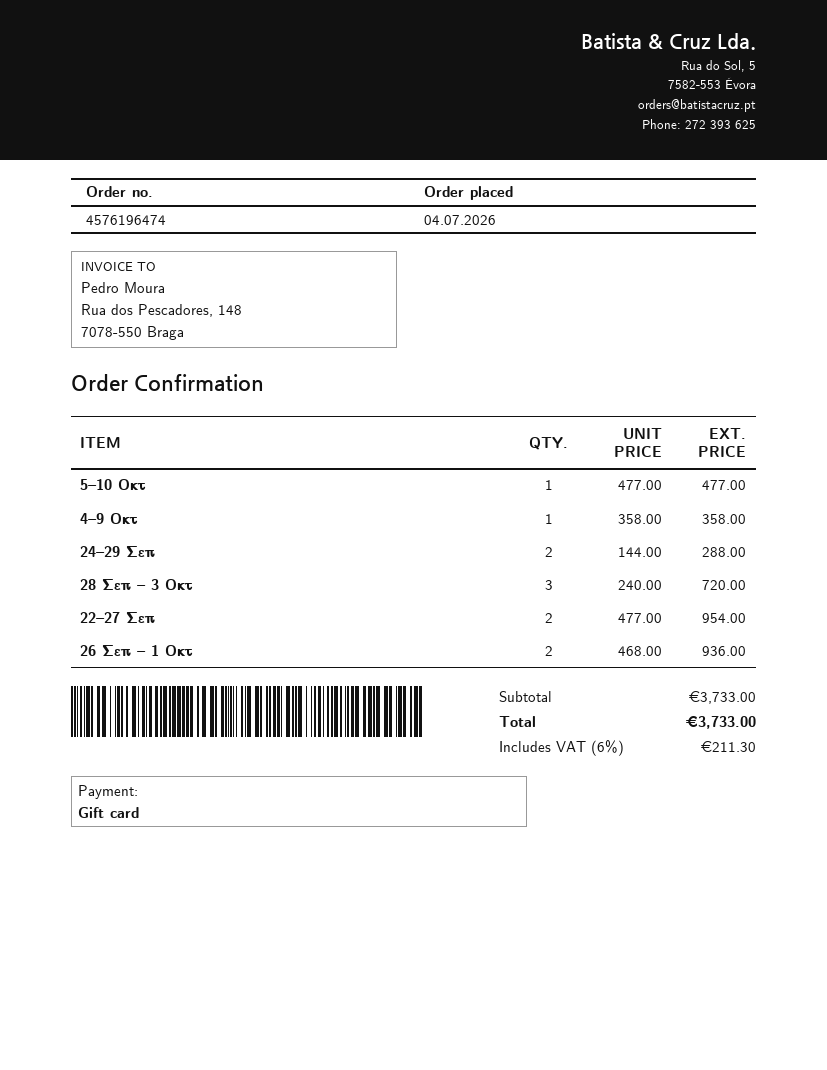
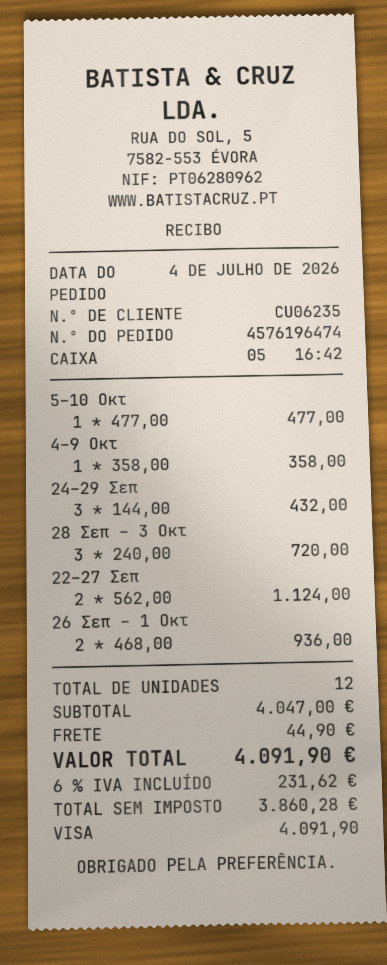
payment method: gift card -> Visa
24–29 Σεπ: 2 x 144.00 = 288.00 -> 3 x 144.00 = 432.00
22–27 Σεπ: 2 x 477.00 = 954.00 -> 2 x 562.00 = 1124.00
subtotal: 3733.00 -> 4047.00
shipping: none -> 44.90
tax: 6% = 211.30 -> 6% = 231.62
total: 3733.00 -> 4091.90

